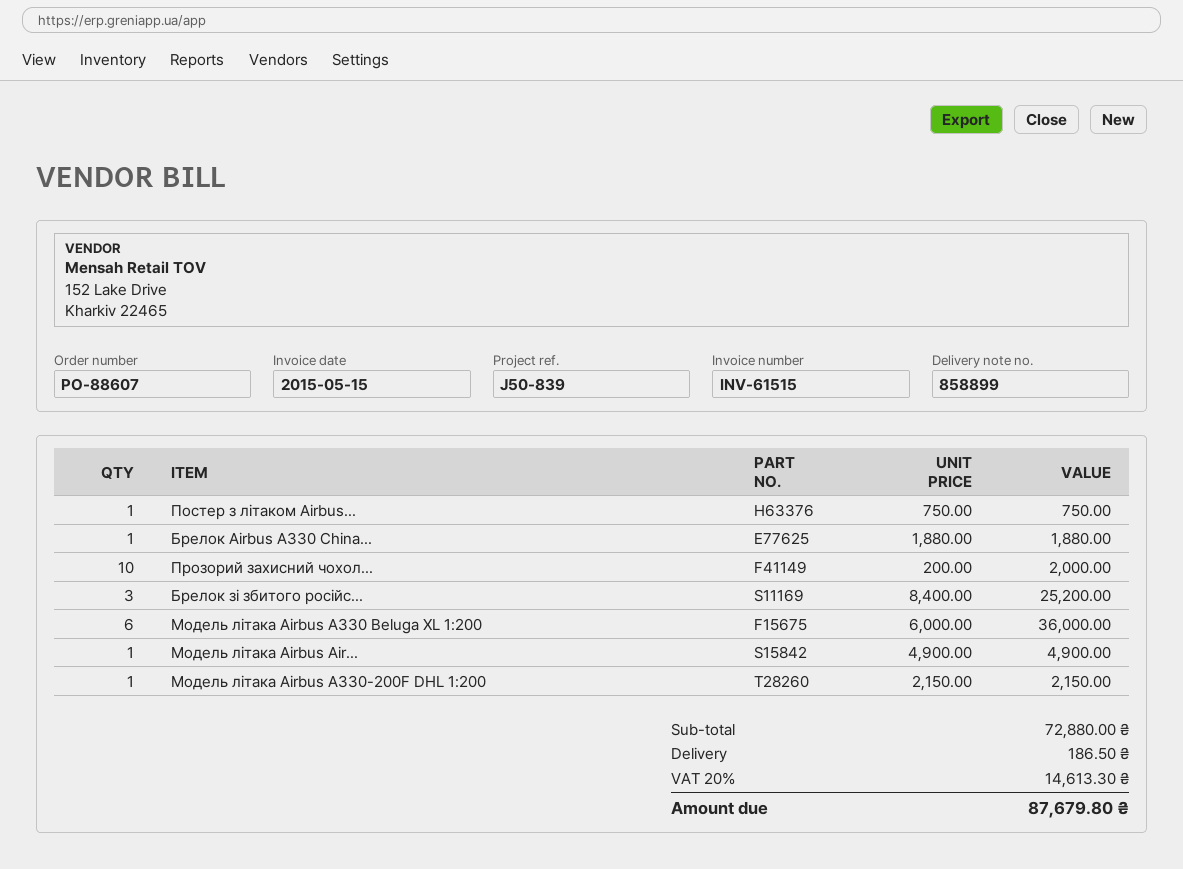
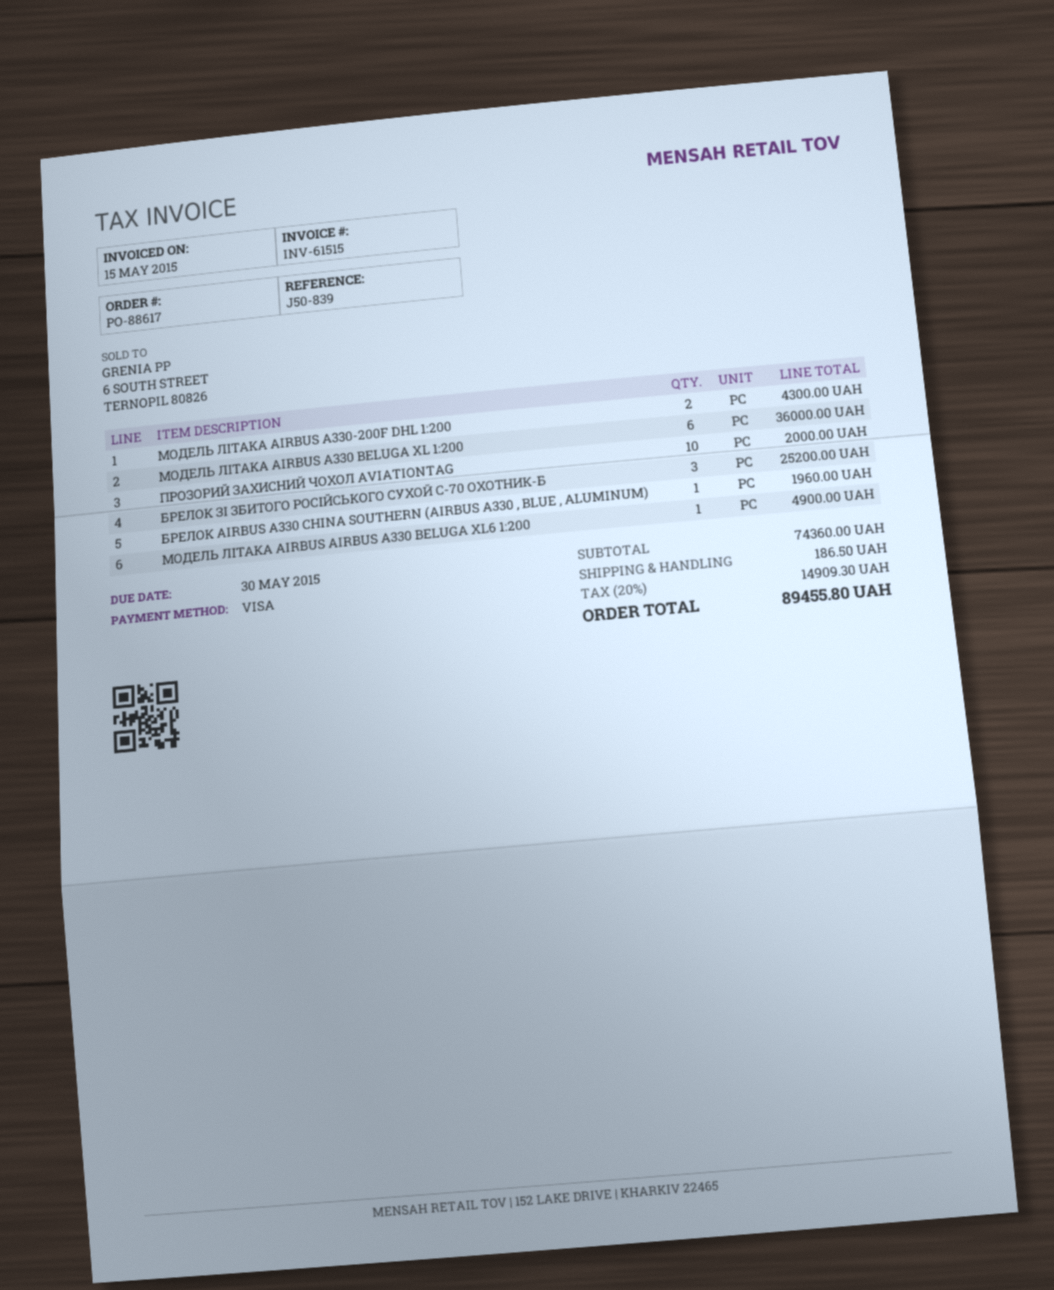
order number: PO-88607 -> PO-88617
Постер з літаком Airbus...: 1 for 750.00 -> none
Брелок Airbus A330 China...: 1 for 1880.00 -> 1 for 1960.00
Модель літака Airbus A330-200F DHL 1:200: 1 for 2150.00 -> 2 for 4300.00
subtotal: 72880.00 -> 74360.00
tax: 20% = 14613.30 -> 20% = 14909.30
total: 87679.80 -> 89455.80

